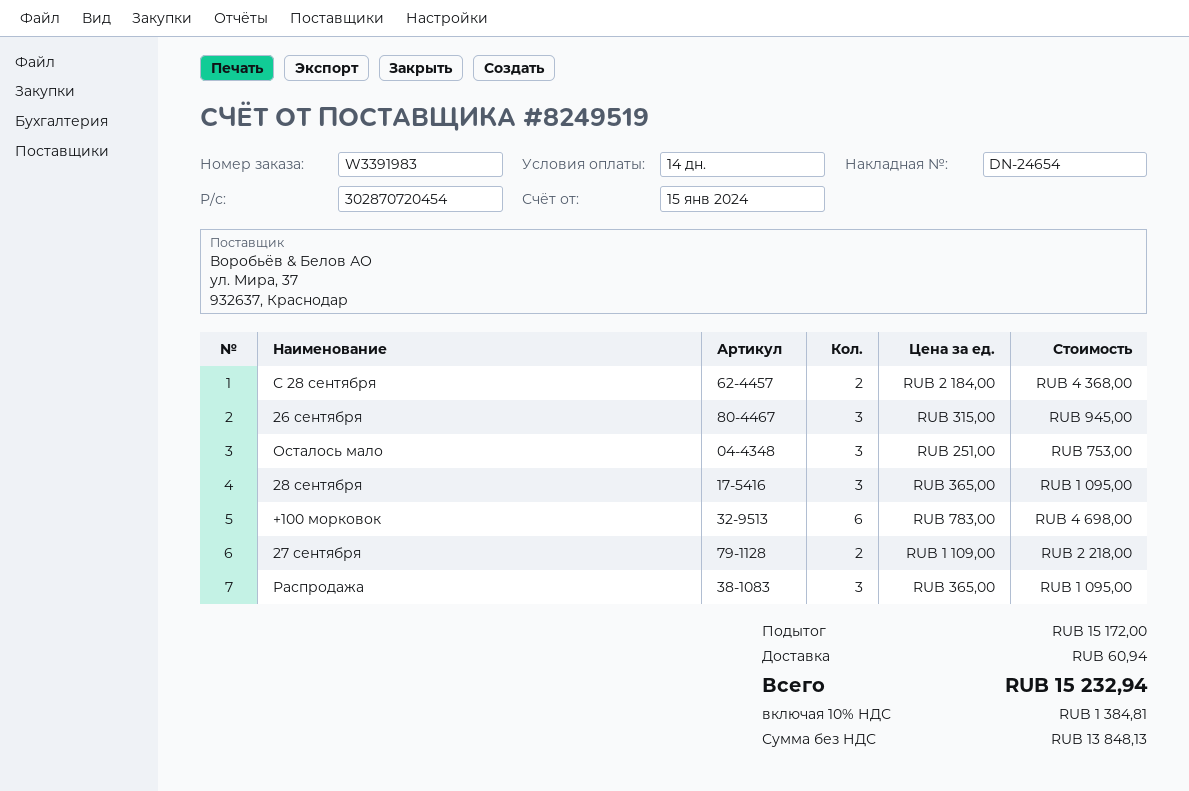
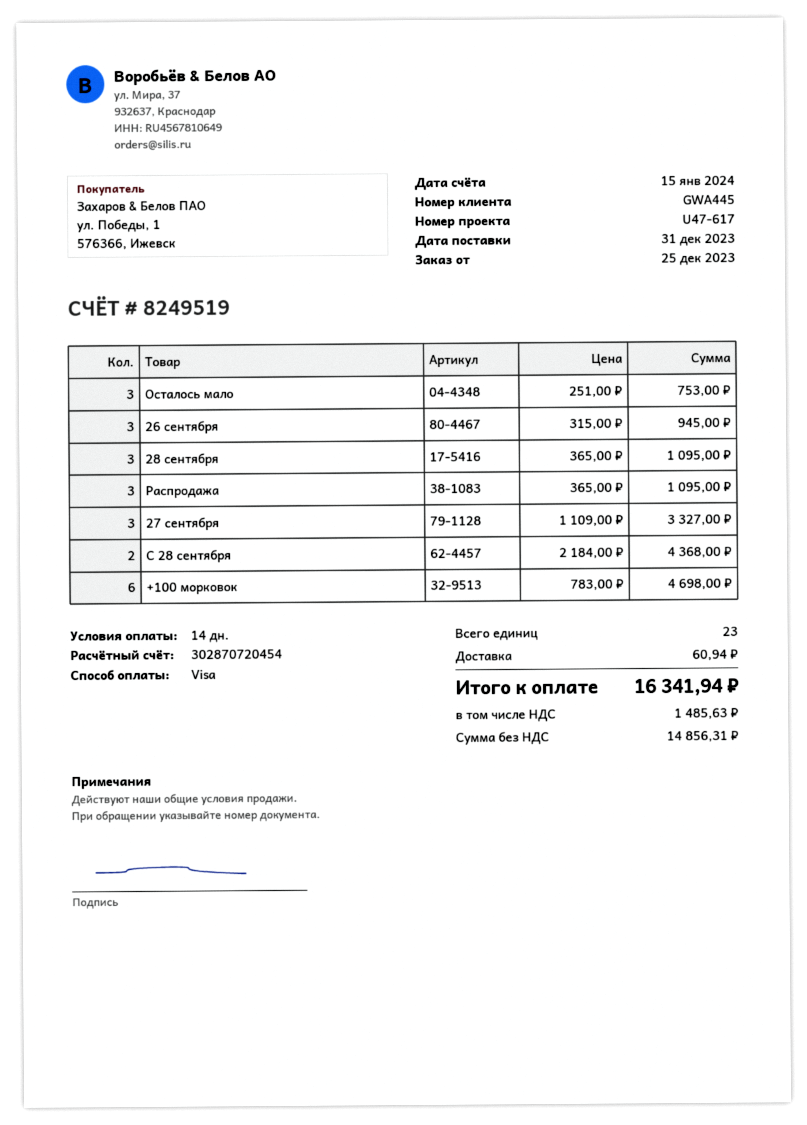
27 сентября: 2 x 1109.00 = 2218.00 -> 3 x 1109.00 = 3327.00
net: 13848.13 -> 14856.31
tax: 1384.81 -> 1485.63
total: 15232.94 -> 16341.94

